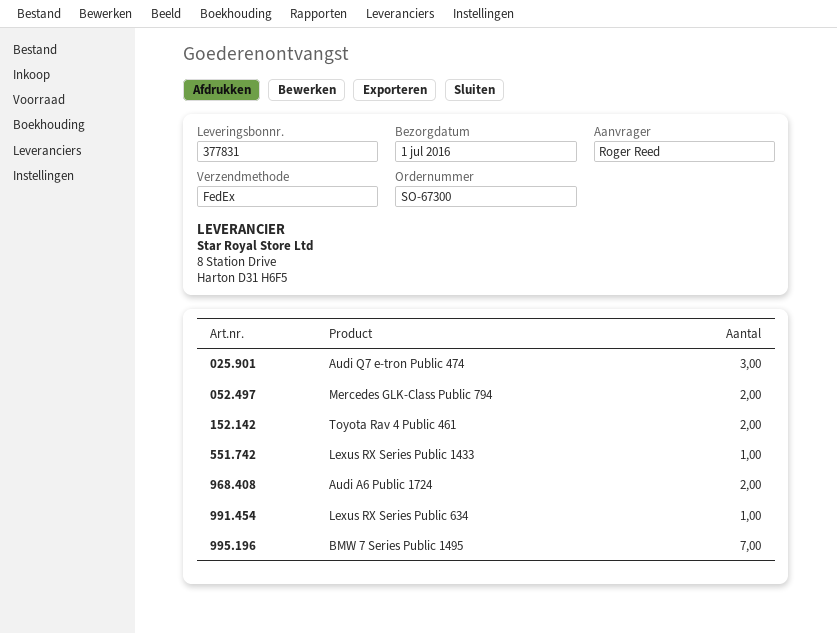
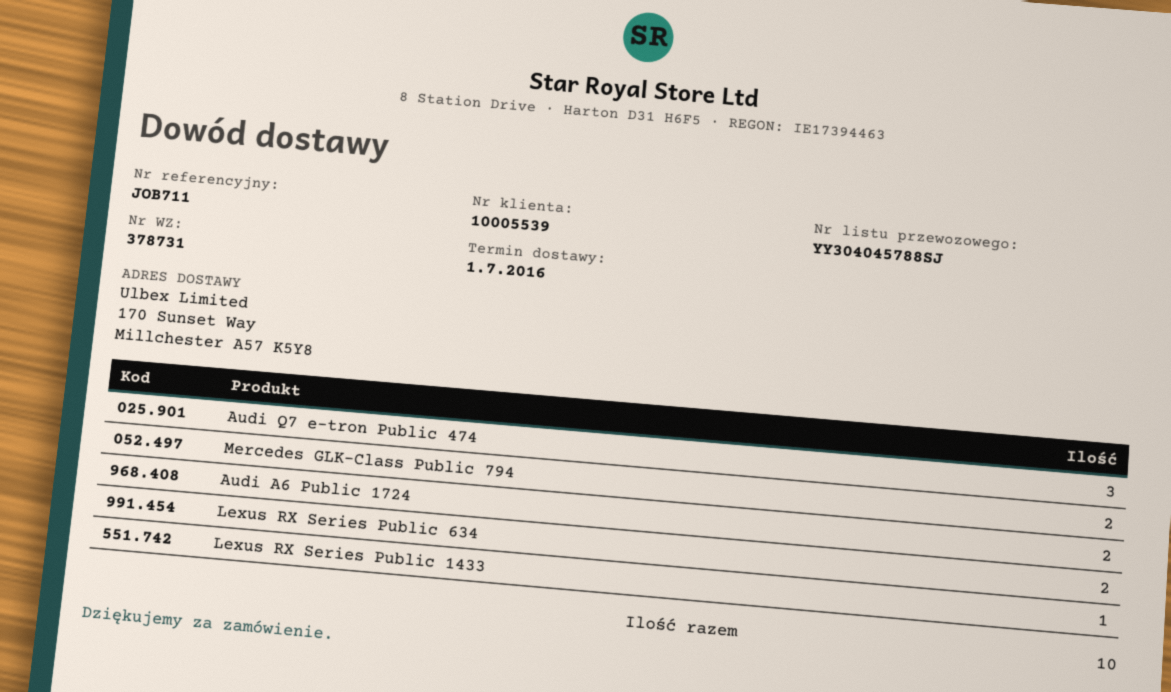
delivery note number: 377831 -> 378731
Toyota Rav 4 Public 461: 2 -> none
Lexus RX Series Public 634: 1 -> 2
BMW 7 Series Public 1495: 7 -> none

